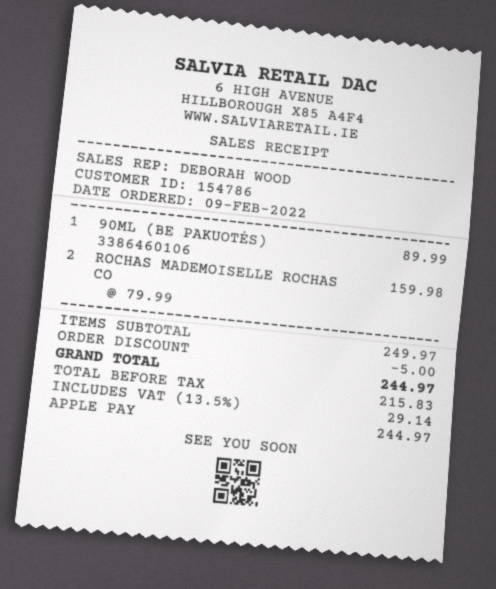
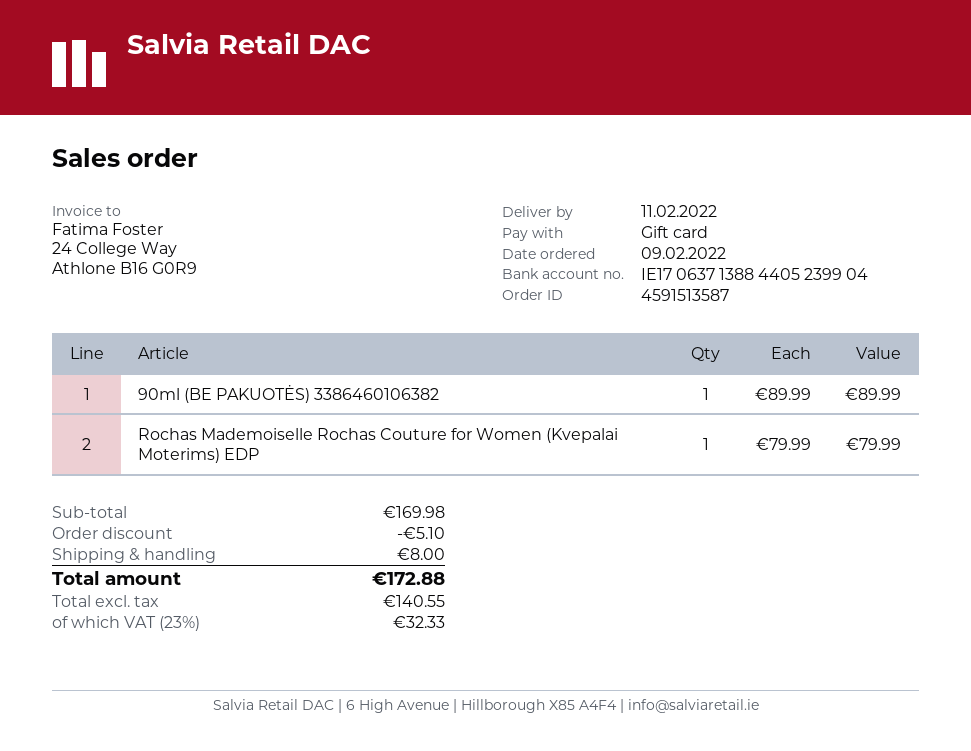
payment method: Apple Pay -> gift card
ROCHAS MADEMOISELLE ROCHAS CO: 2 x 79.99 = 159.98 -> 1 x 79.99 = 79.99
subtotal: 249.97 -> 169.98
discount: 5.00 -> 5.10
shipping: none -> 8.00
net: 215.83 -> 140.55
tax: 13.5% = 29.14 -> 23% = 32.33
total: 244.97 -> 172.88

